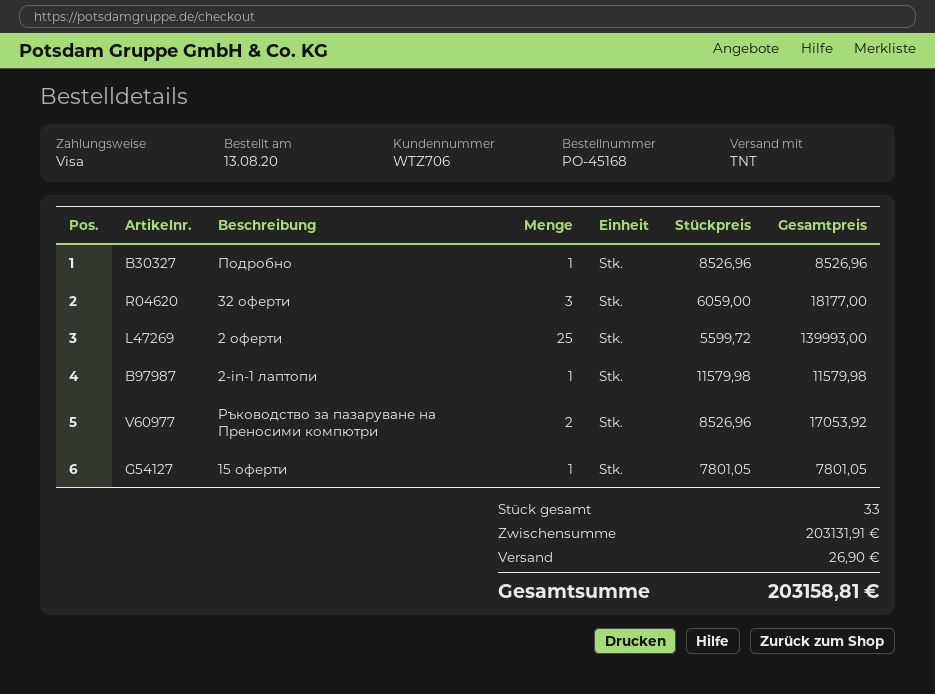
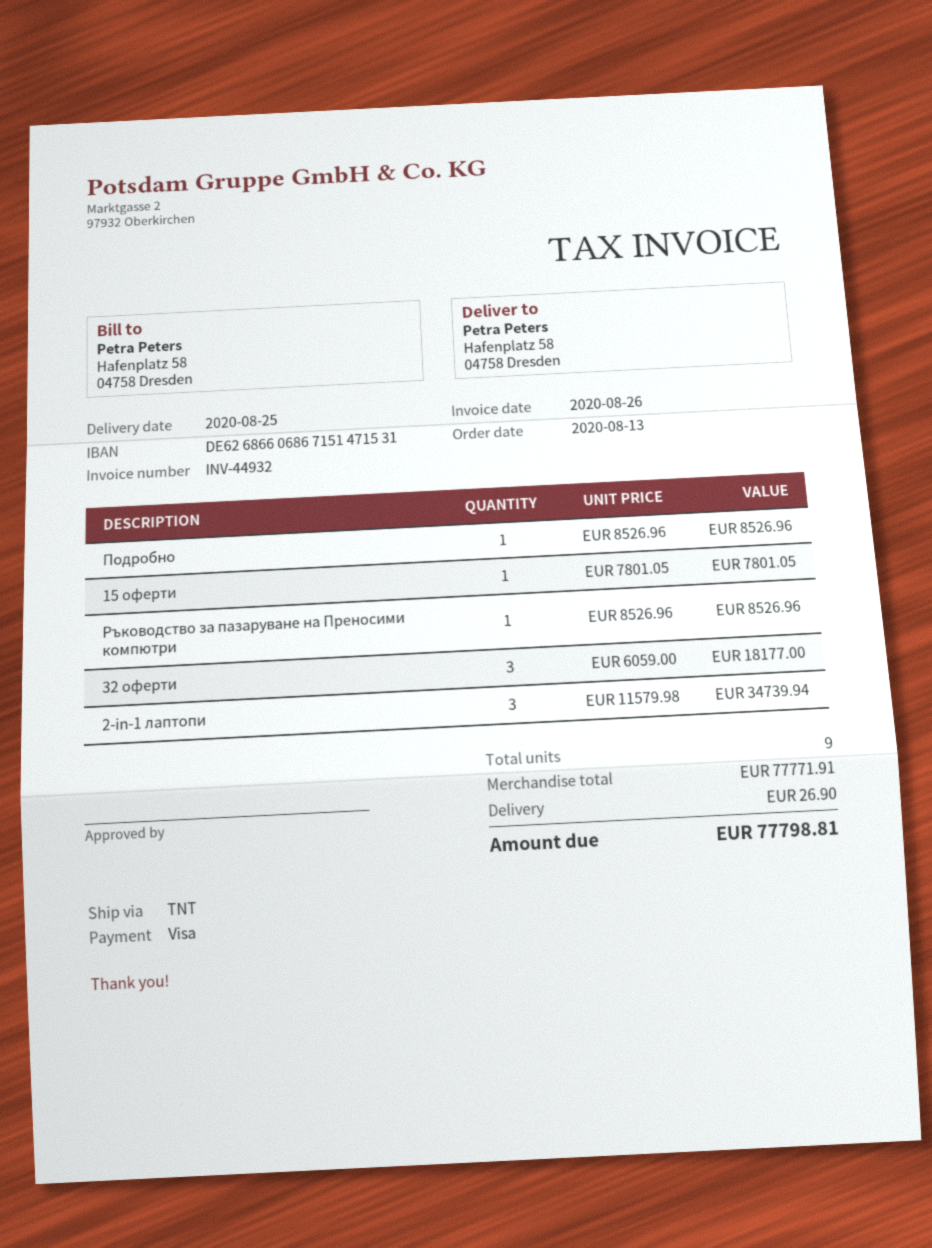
2 оферти: 25 x 5599.72 = 139993.00 -> none
2-in-1 лаптопи: 1 x 11579.98 = 11579.98 -> 3 x 11579.98 = 34739.94
Pъководство за пазаруване на Преносими компютри: 2 x 8526.96 = 17053.92 -> 1 x 8526.96 = 8526.96
total quantity: 33 -> 9
subtotal: 203131.91 -> 77771.91
total: 203158.81 -> 77798.81

